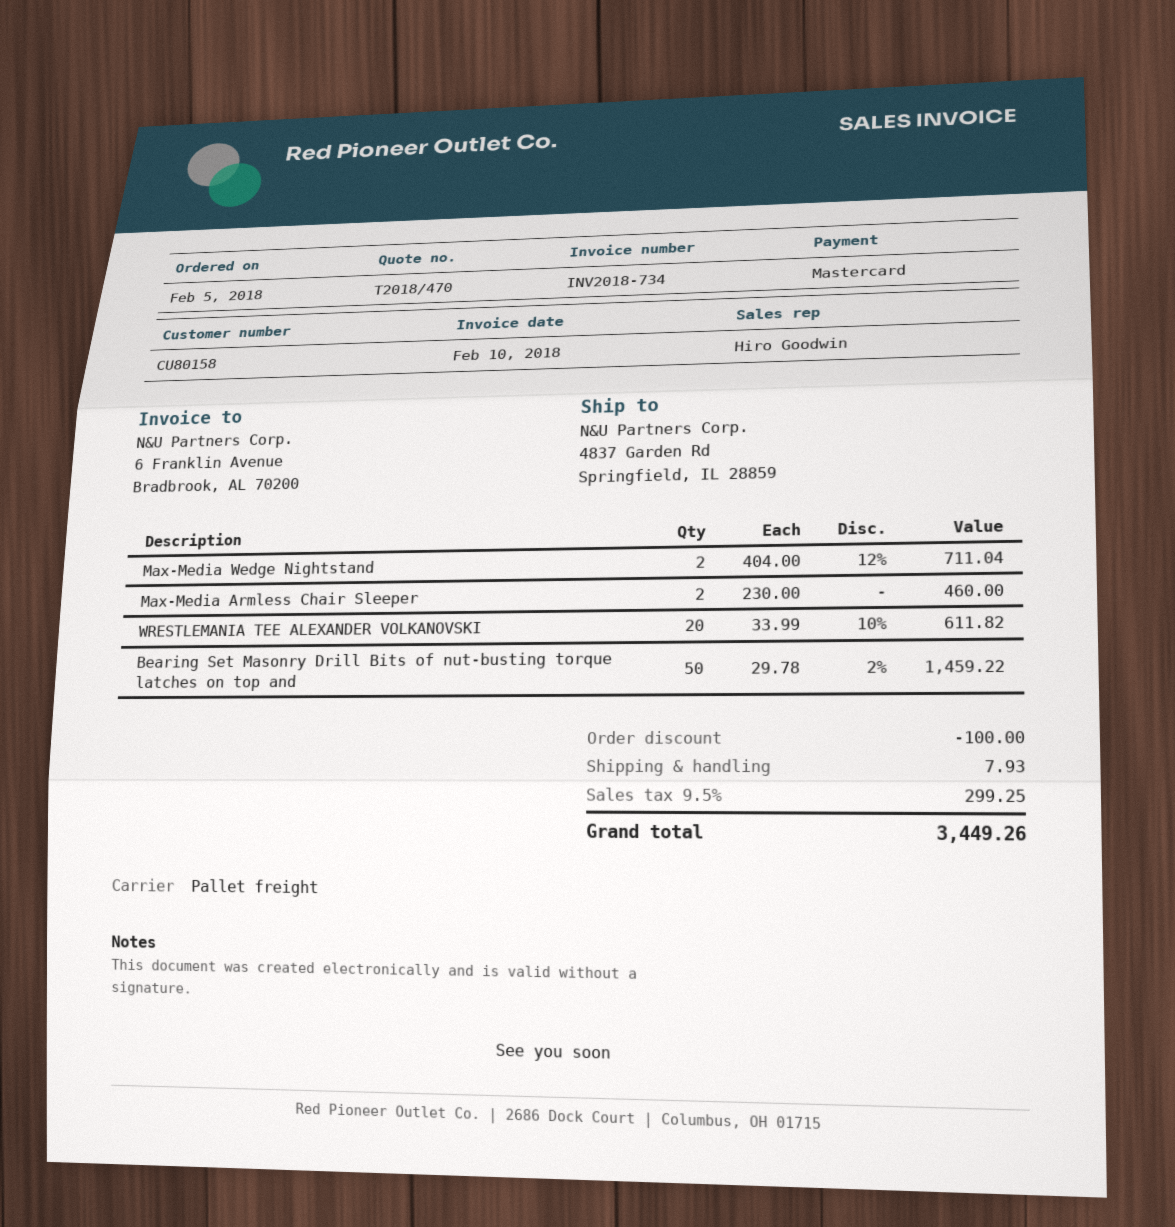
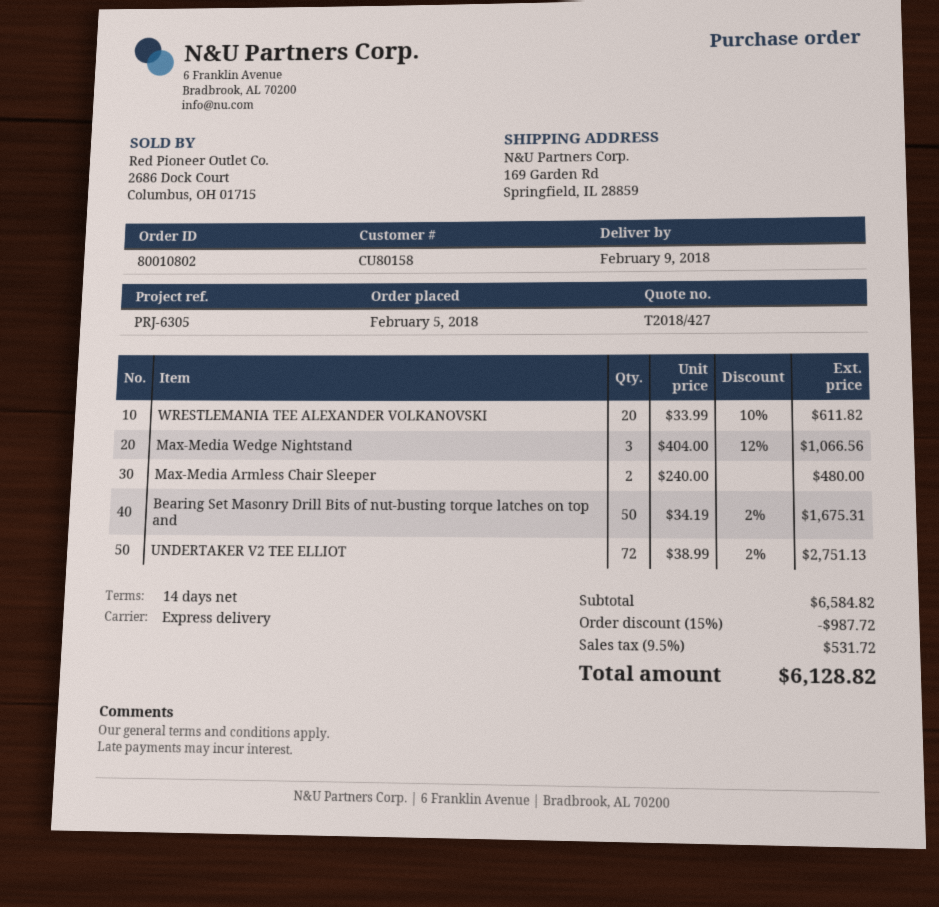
quote number: T2018/470 -> T2018/427
shipping method: pallet freight -> express
ship to: 4837 Garden Rd, Springfield, IL 28859 -> 169 Garden Rd, Springfield, IL 28859
Max-Media Wedge Nightstand: 2 x 404.00 - 12% = 711.04 -> 3 x 404.00 - 12% = 1066.56
Max-Media Armless Chair Sleeper: 2 x 230.00 = 460.00 -> 2 x 240.00 = 480.00
Bearing Set Masonry Drill Bits of nut-busting torque latches on top and: 50 x 29.78 - 2% = 1459.22 -> 50 x 34.19 - 2% = 1675.31
UNDERTAKER V2 TEE ELLIOT: none -> 72 x 38.99 - 2% = 2751.13
discount: 100.00 -> 987.72
shipping: 7.93 -> none
tax: 9.5% = 299.25 -> 9.5% = 531.72
total: 3449.26 -> 6128.82

